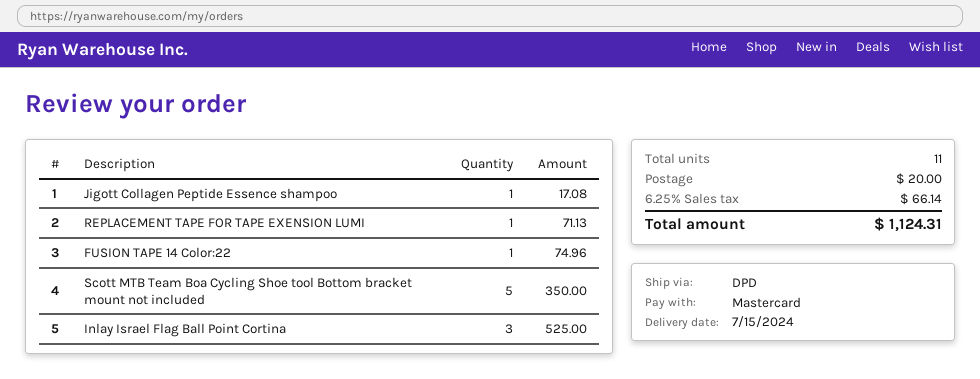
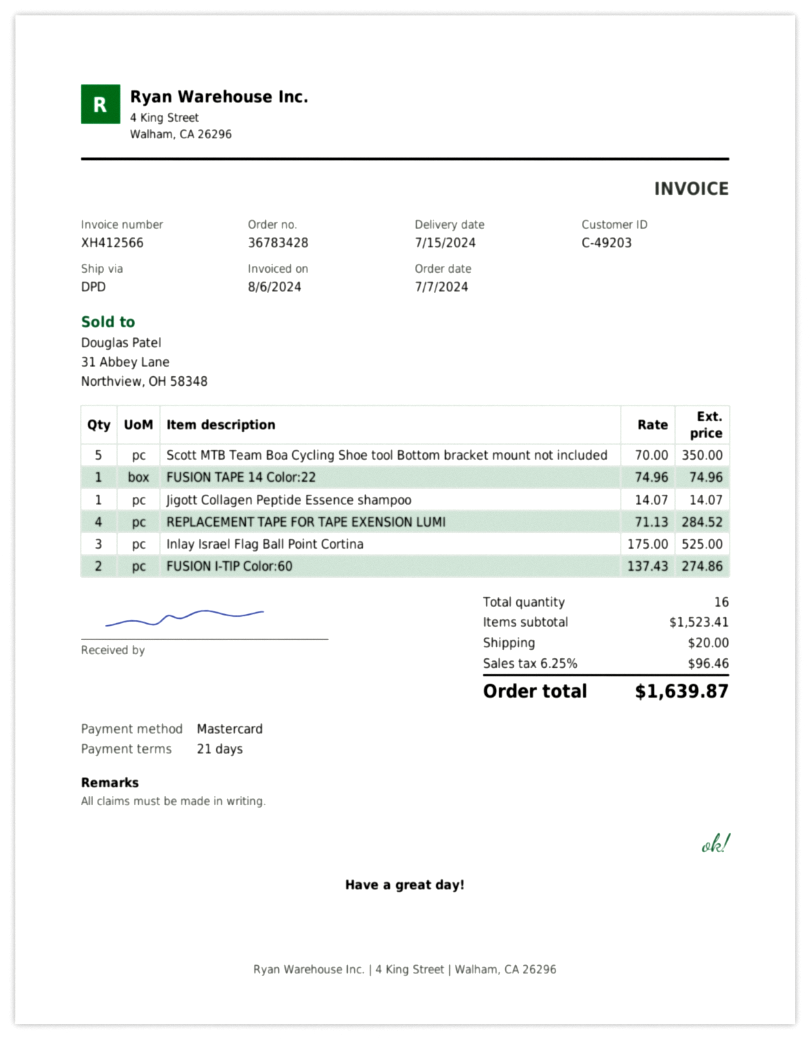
Jigott Collagen Peptide Essence shampoo: 1 for 17.08 -> 1 for 14.07
REPLACEMENT TAPE FOR TAPE EXENSION LUMI: 1 for 71.13 -> 4 for 284.52
FUSION I-TIP Color:60: none -> 2 for 274.86
total quantity: 11 -> 16
tax: 6.25% = 66.14 -> 6.25% = 96.46
total: 1124.31 -> 1639.87

